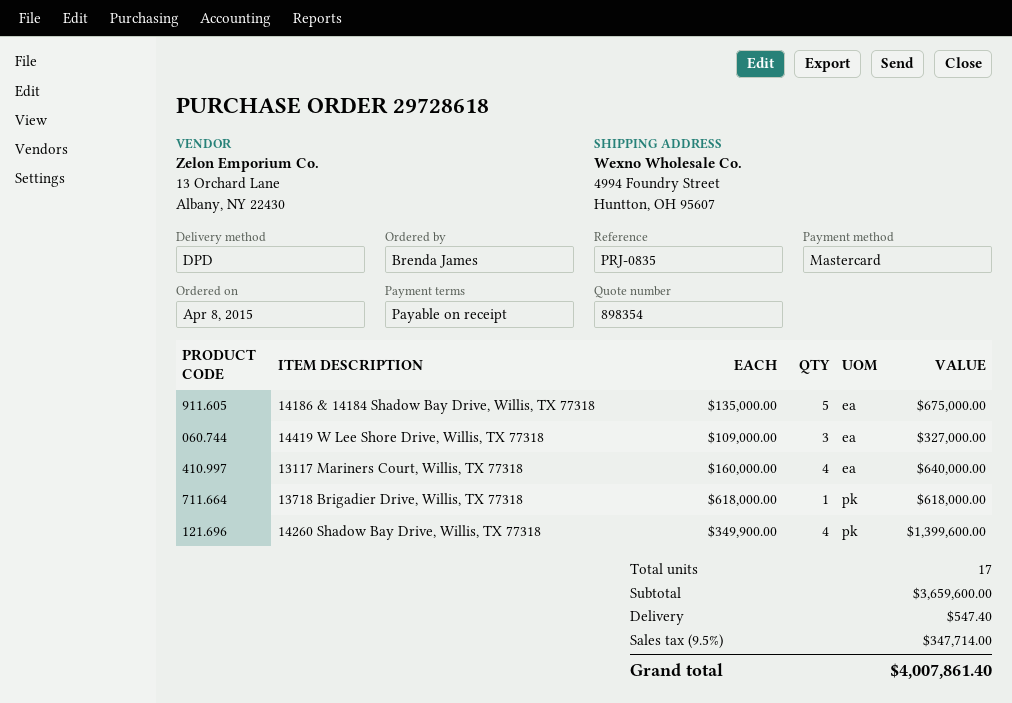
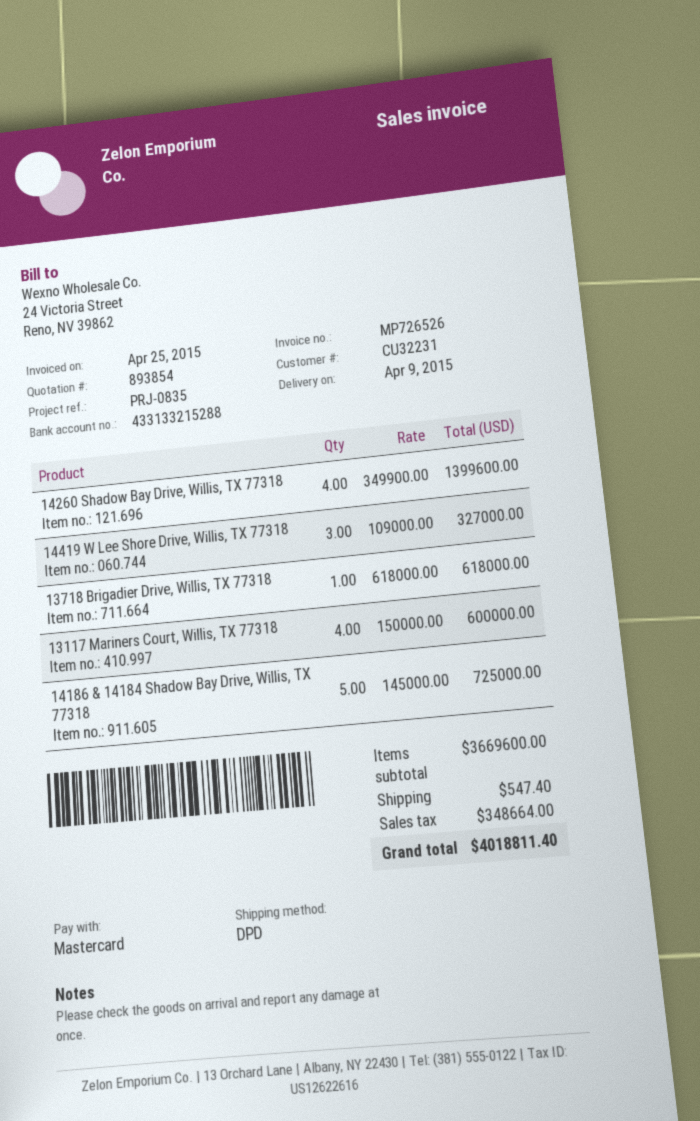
quote number: 898354 -> 893854
14186 & 14184 Shadow Bay Drive, Willis, TX 77318: 5 x 135000.00 = 675000.00 -> 5 x 145000.00 = 725000.00
13117 Mariners Court, Willis, TX 77318: 4 x 160000.00 = 640000.00 -> 4 x 150000.00 = 600000.00
subtotal: 3659600.00 -> 3669600.00
tax: 347714.00 -> 348664.00
total: 4007861.40 -> 4018811.40

